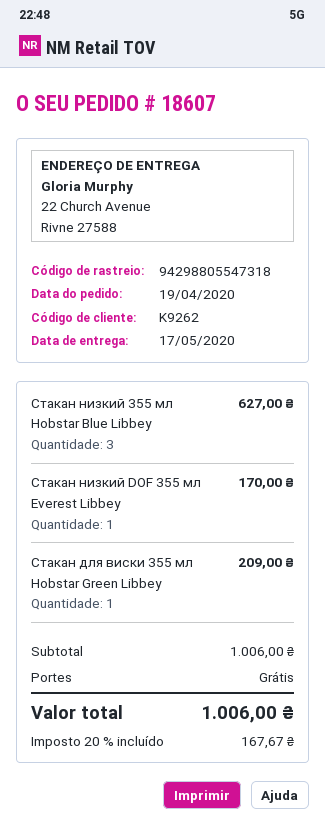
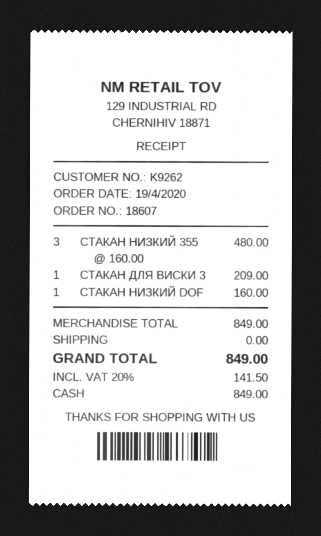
Стакан низкий 355 мл Hobstar Blue Libbey: 3 for 627.00 -> 3 for 480.00
Стакан низкий DOF 355 мл Everest Libbey: 1 for 170.00 -> 1 for 160.00
subtotal: 1006.00 -> 849.00
tax: 20% = 167.67 -> 20% = 141.50
total: 1006.00 -> 849.00

